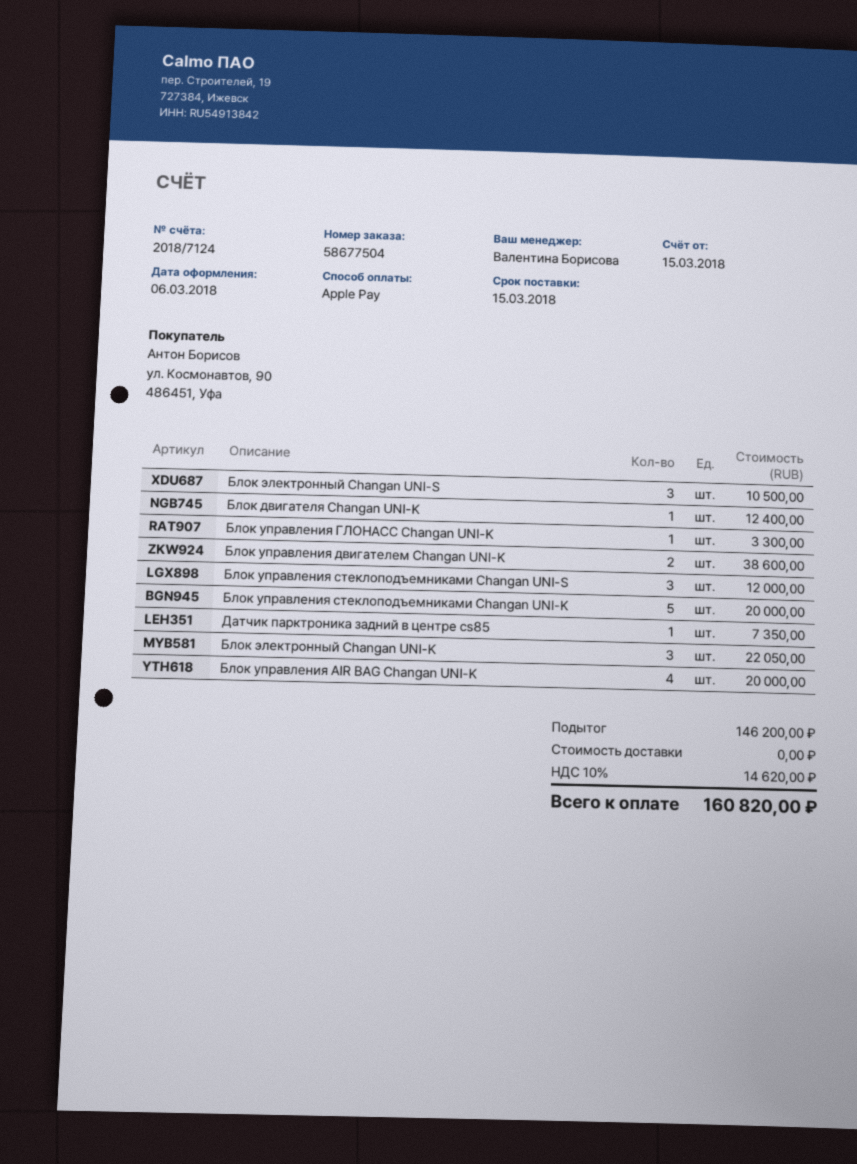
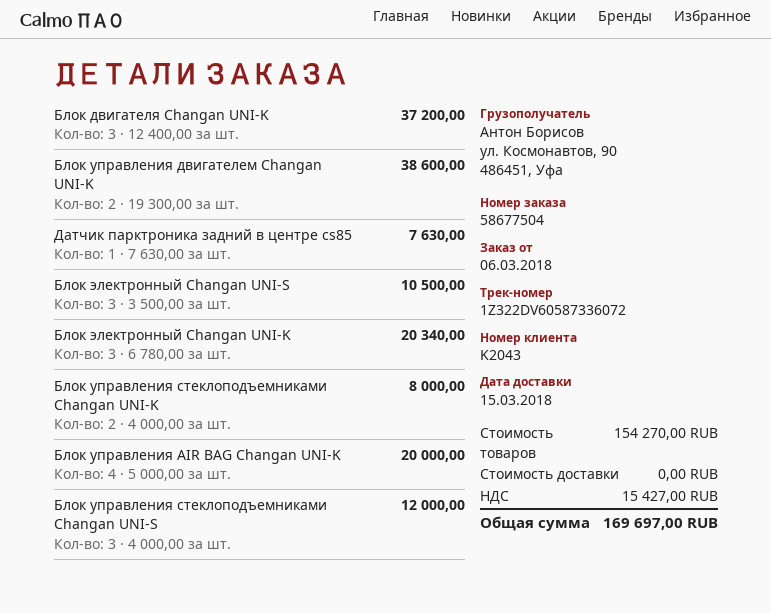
Блок двигателя Changan UNI-K: 1 for 12400.00 -> 3 for 37200.00
Блок управления ГЛОНАСС Changan UNI-K: 1 for 3300.00 -> none
Блок управления стеклоподъемниками Changan UNI-K: 5 for 20000.00 -> 2 for 8000.00
Датчик парктроника задний в центре cs85: 1 for 7350.00 -> 1 for 7630.00
Блок электронный Changan UNI-K: 3 for 22050.00 -> 3 for 20340.00
subtotal: 146200.00 -> 154270.00
tax: 14620.00 -> 15427.00
total: 160820.00 -> 169697.00

